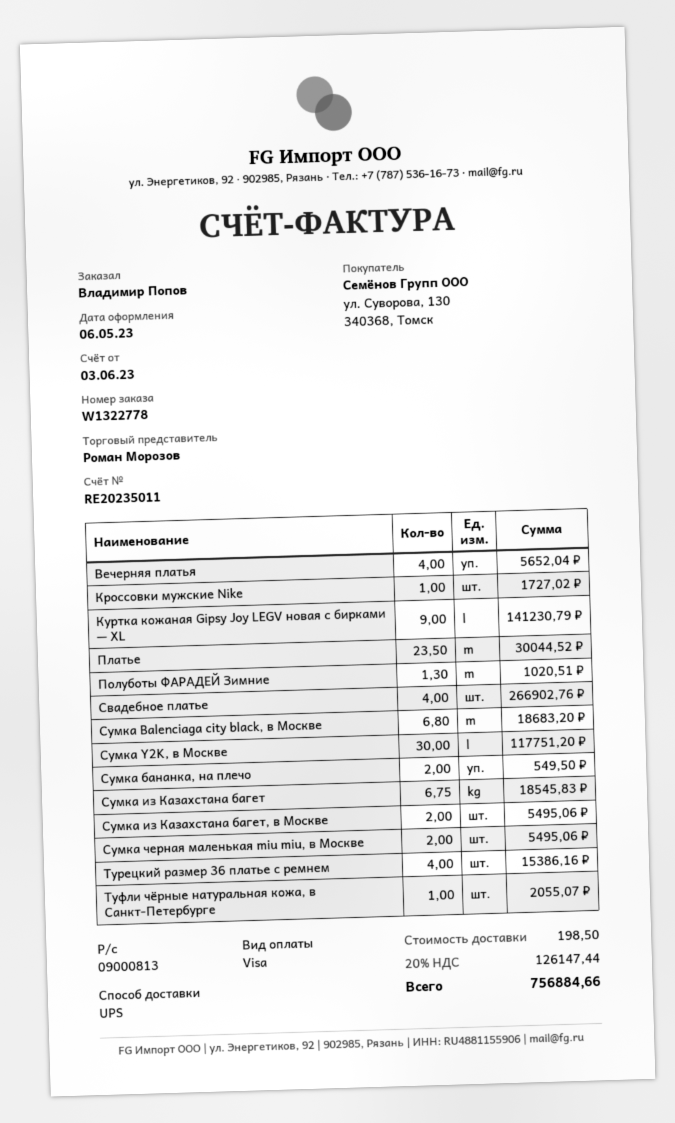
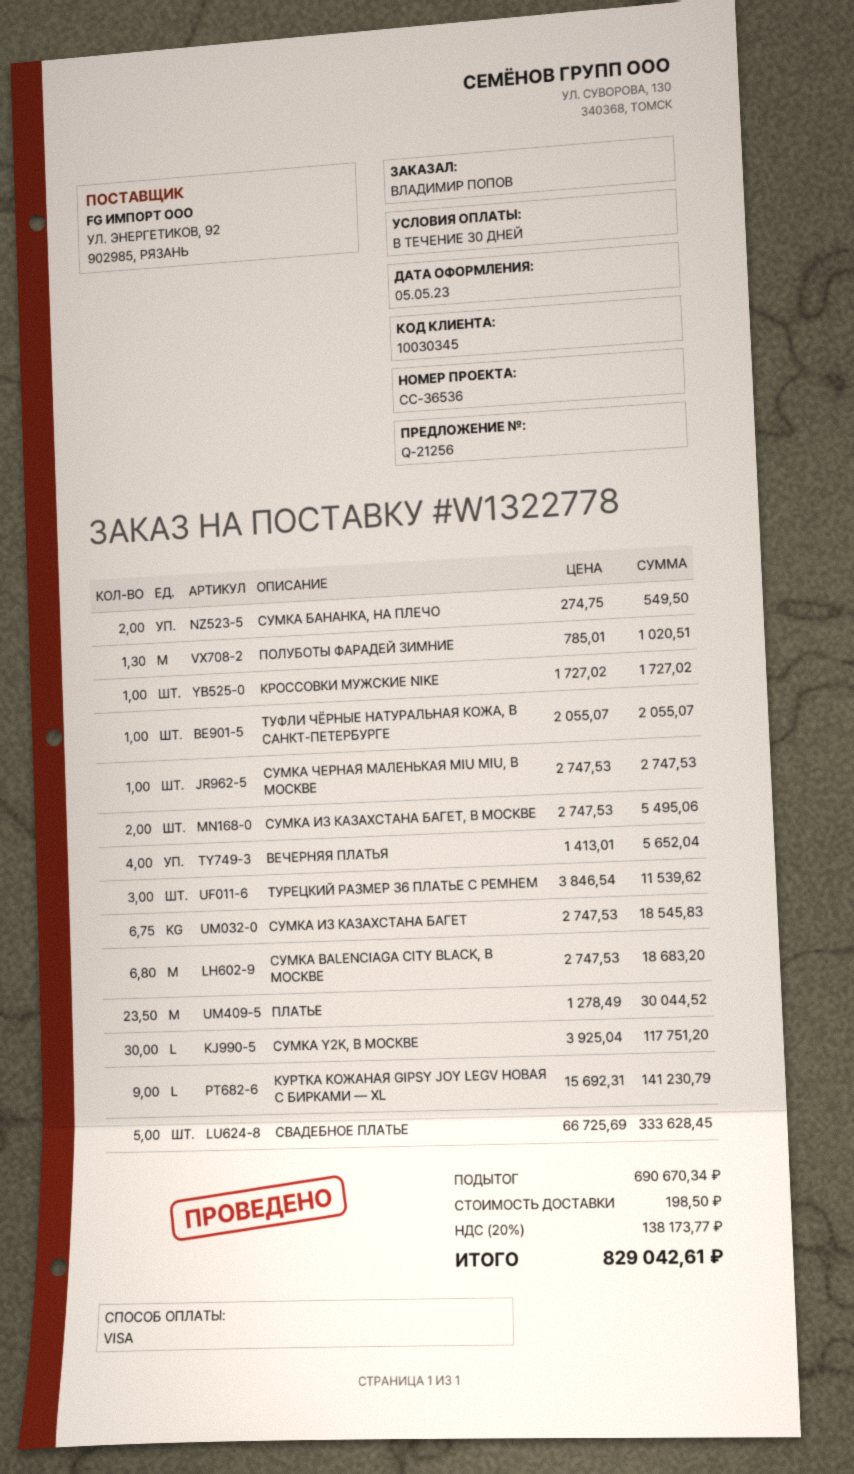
order date: 2023-05-06 -> 2023-05-05
Свадебное платье: 4 for 266902.76 -> 5 for 333628.45
Сумка черная маленькая miu miu, в Москве: 2 for 5495.06 -> 1 for 2747.53
Турецкий размер 36 платье с ремнем: 4 for 15386.16 -> 3 for 11539.62
tax: 20% = 126147.44 -> 20% = 138173.77
total: 756884.66 -> 829042.61

